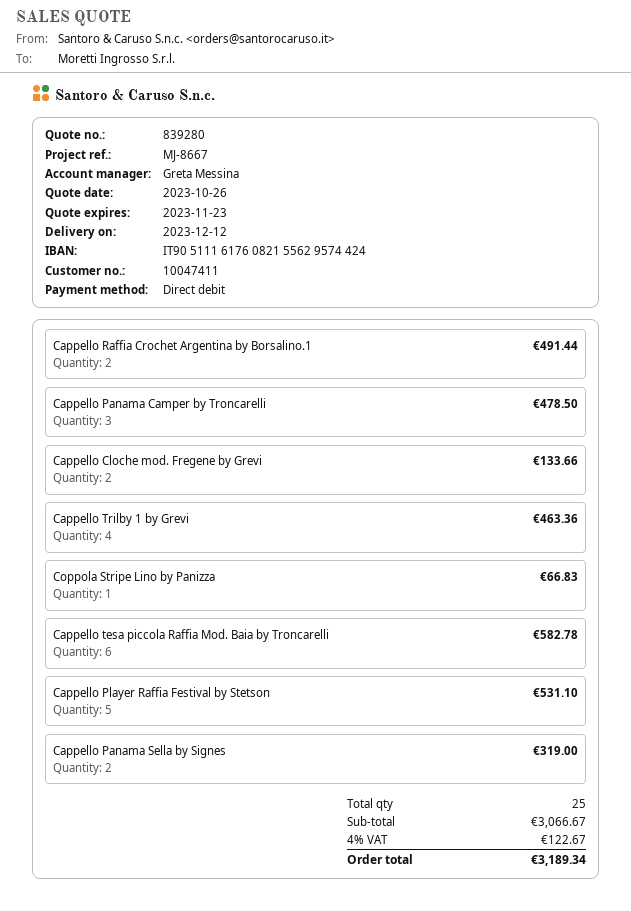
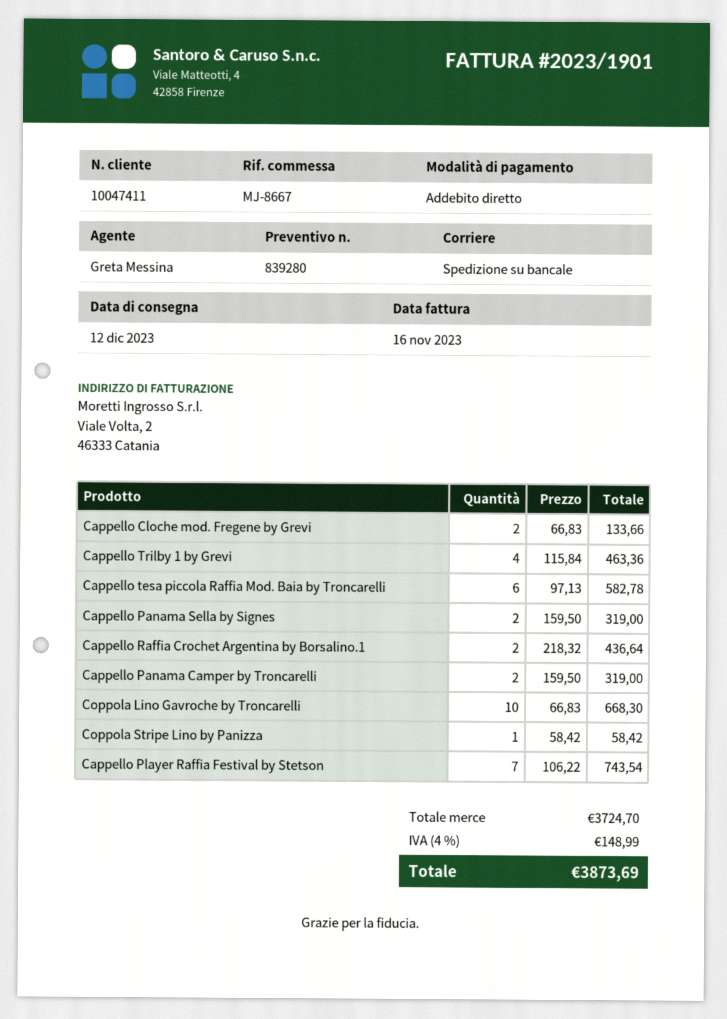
Cappello Raffia Crochet Argentina by Borsalino.1: 2 for 491.44 -> 2 for 436.64
Cappello Panama Camper by Troncarelli: 3 for 478.50 -> 2 for 319.00
Coppola Stripe Lino by Panizza: 1 for 66.83 -> 1 for 58.42
Cappello Player Raffia Festival by Stetson: 5 for 531.10 -> 7 for 743.54
Coppola Lino Gavroche by Troncarelli: none -> 10 for 668.30
subtotal: 3066.67 -> 3724.70
tax: 4% = 122.67 -> 4% = 148.99
total: 3189.34 -> 3873.69

